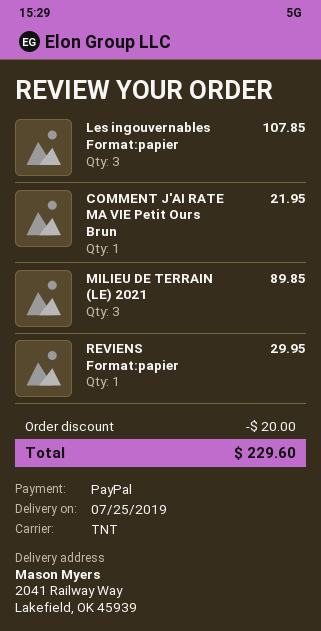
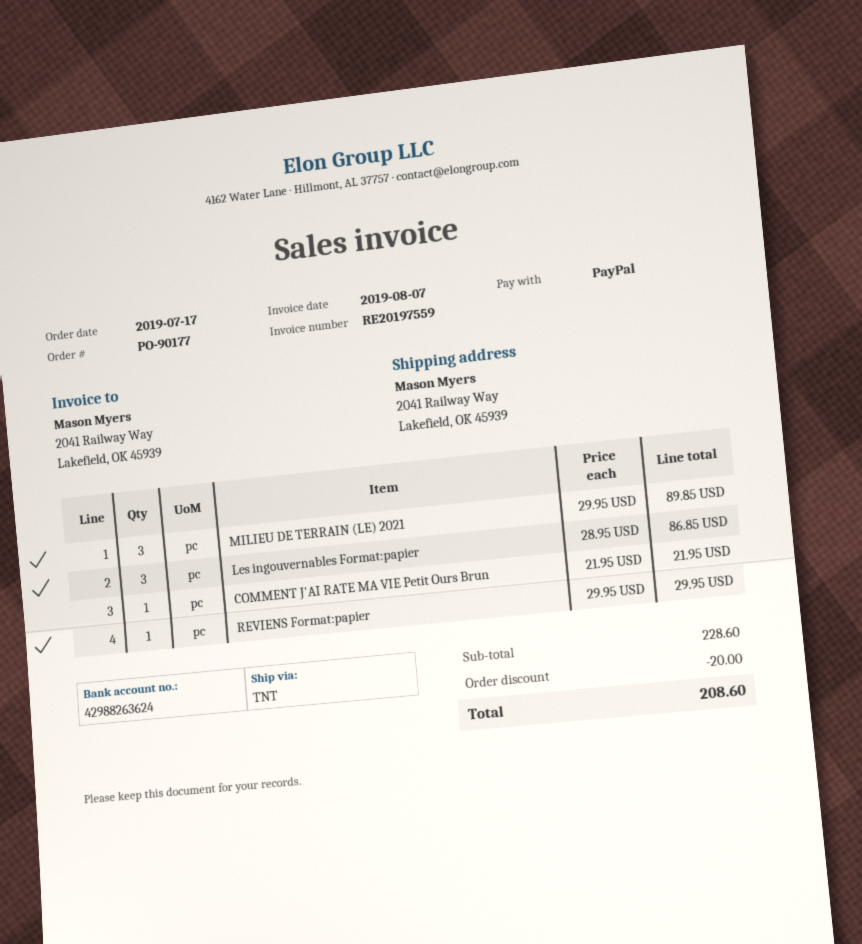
Les ingouvernables Format:papier: 3 for 107.85 -> 3 for 86.85
total: 229.60 -> 208.60

